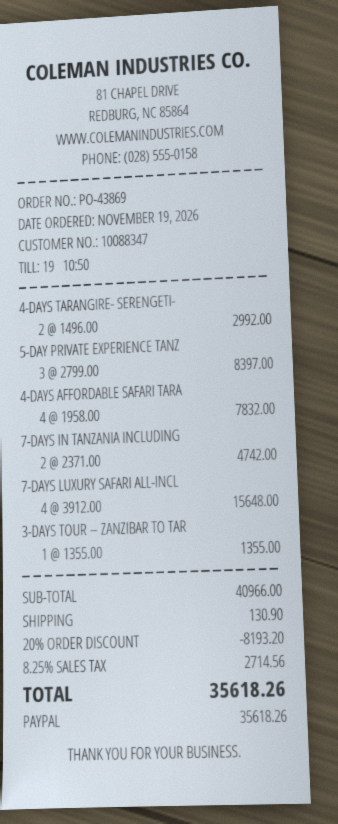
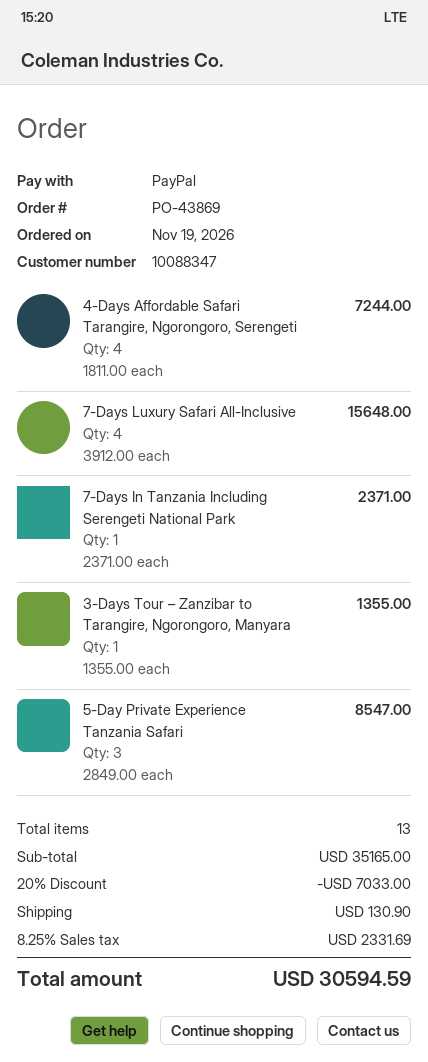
4-DAYS TARANGIRE- SERENGETI-: 2 x 1496.00 = 2992.00 -> none
5-DAY PRIVATE EXPERIENCE TANZ: 3 x 2799.00 = 8397.00 -> 3 x 2849.00 = 8547.00
4-DAYS AFFORDABLE SAFARI TARA: 4 x 1958.00 = 7832.00 -> 4 x 1811.00 = 7244.00
7-DAYS IN TANZANIA INCLUDING: 2 x 2371.00 = 4742.00 -> 1 x 2371.00 = 2371.00
subtotal: 40966.00 -> 35165.00
discount: 20% = 8193.20 -> 20% = 7033.00
tax: 8.25% = 2714.56 -> 8.25% = 2331.69
total: 35618.26 -> 30594.59

